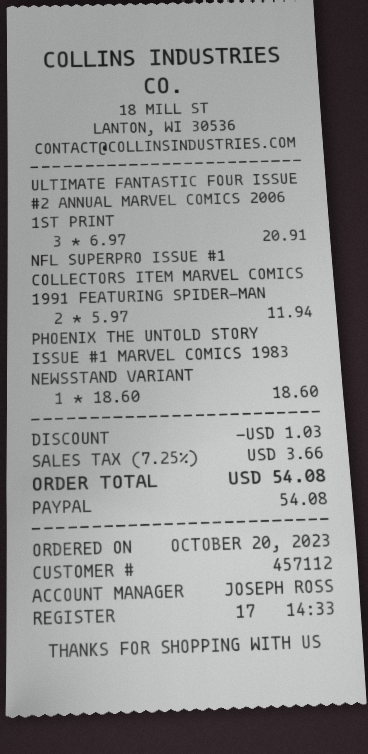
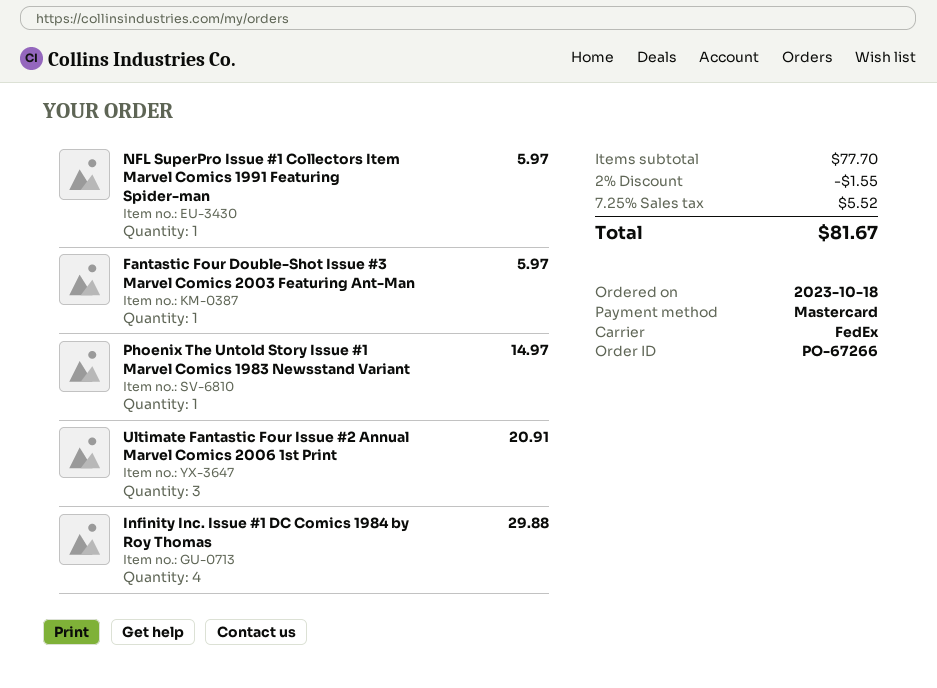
order date: 2023-10-20 -> 2023-10-18
payment method: PayPal -> Mastercard
NFL SUPERPRO ISSUE #1 COLLECTORS ITEM MARVEL COMICS 1991 FEATURING SPIDER-MAN: 2 for 11.94 -> 1 for 5.97
PHOENIX THE UNTOLD STORY ISSUE #1 MARVEL COMICS 1983 NEWSSTAND VARIANT: 1 for 18.60 -> 1 for 14.97
Fantastic Four Double-Shot Issue #3 Marvel Comics 2003 Featuring Ant-Man: none -> 1 for 5.97
Infinity Inc. Issue #1 DC Comics 1984 by Roy Thomas: none -> 4 for 29.88
discount: 1.03 -> 1.55
tax: 7.25% = 3.66 -> 7.25% = 5.52
total: 54.08 -> 81.67

